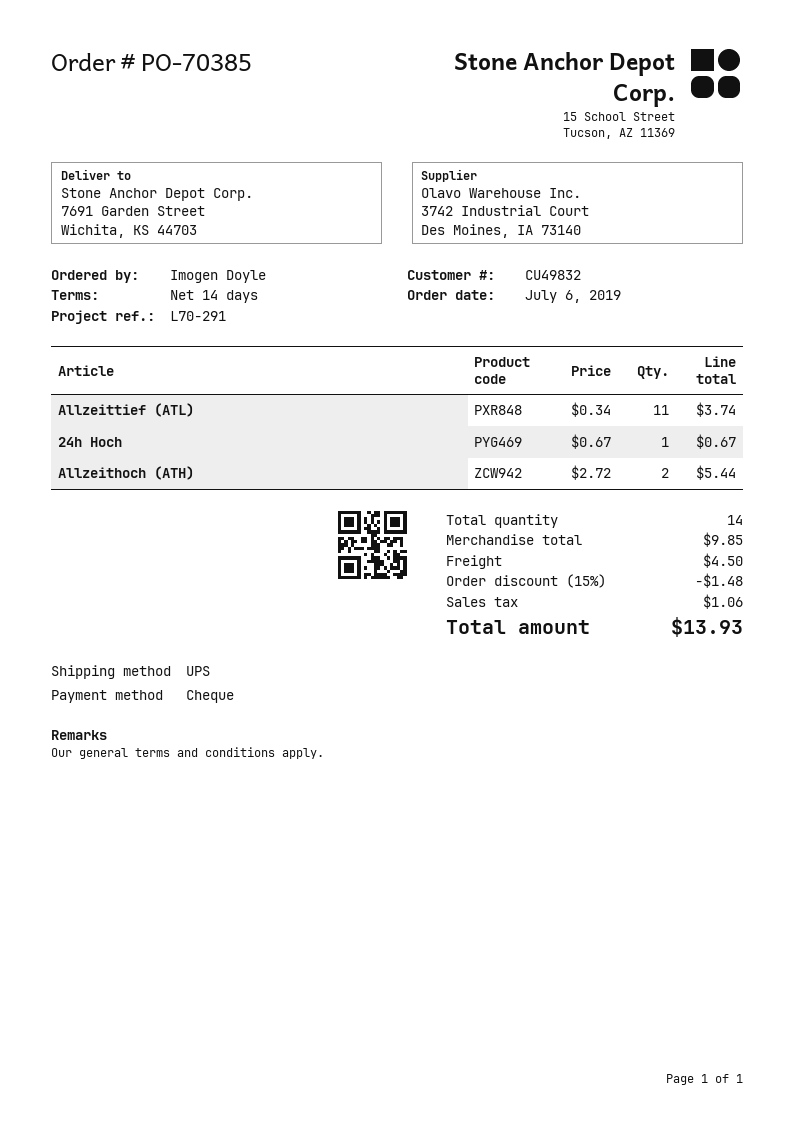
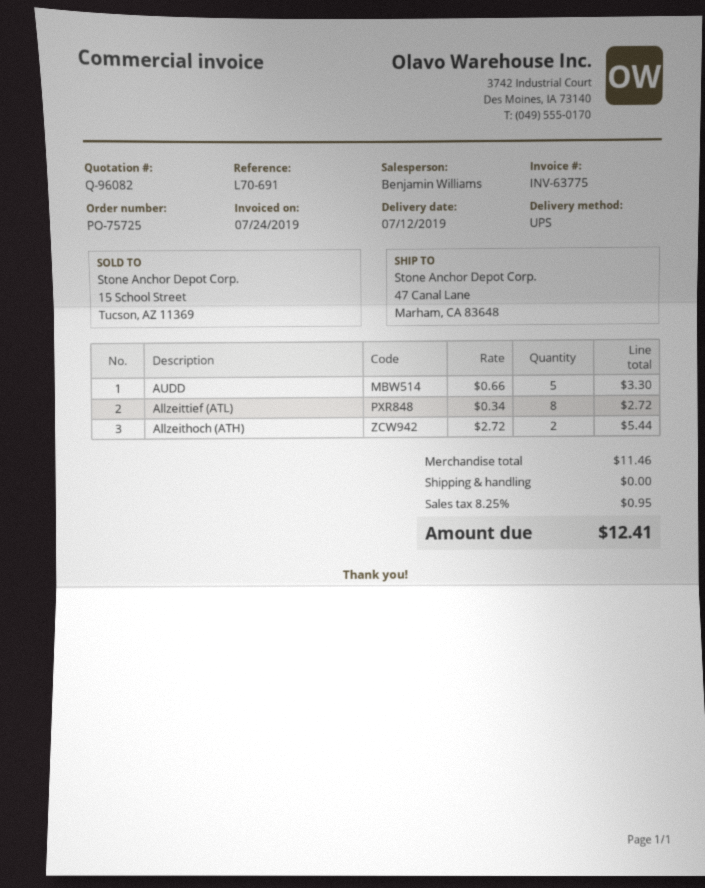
order number: PO-70385 -> PO-75725
reference: L70-291 -> L70-691
ship to: 7691 Garden Street, Wichita, KS 44703 -> 47 Canal Lane, Marham, CA 83648
Allzeittief (ATL): 11 x 0.34 = 3.74 -> 8 x 0.34 = 2.72
24h Hoch: 1 x 0.67 = 0.67 -> none
AUDD: none -> 5 x 0.66 = 3.30
subtotal: 9.85 -> 11.46
discount: 15% = 1.48 -> none
shipping: 4.50 -> 0.00
tax: 1.06 -> 0.95
total: 13.93 -> 12.41

